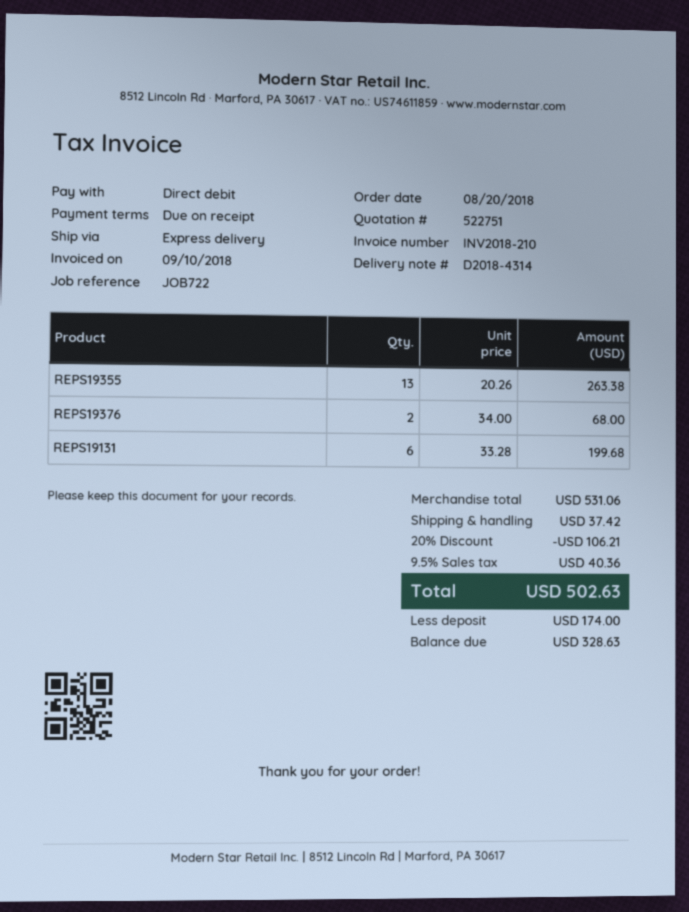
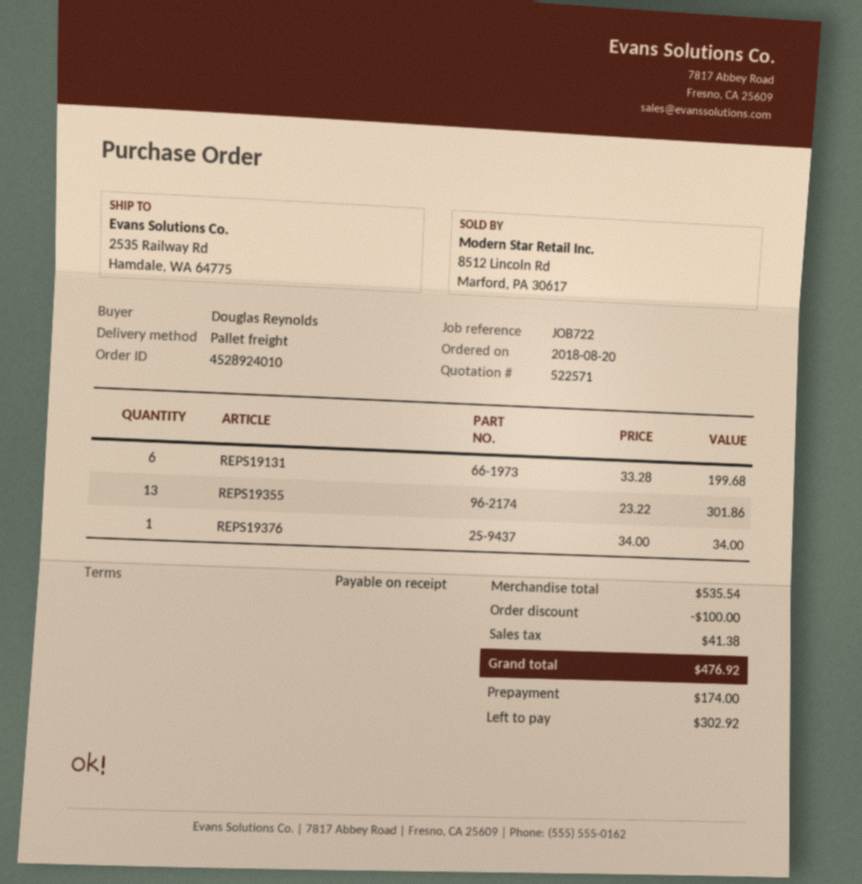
quote number: 522751 -> 522571
shipping method: express -> pallet freight
REPS19355: 13 x 20.26 = 263.38 -> 13 x 23.22 = 301.86
REPS19376: 2 x 34.00 = 68.00 -> 1 x 34.00 = 34.00
subtotal: 531.06 -> 535.54
discount: 106.21 -> 100.00
shipping: 37.42 -> none
tax: 40.36 -> 41.38
total: 502.63 -> 476.92
balance: 328.63 -> 302.92

